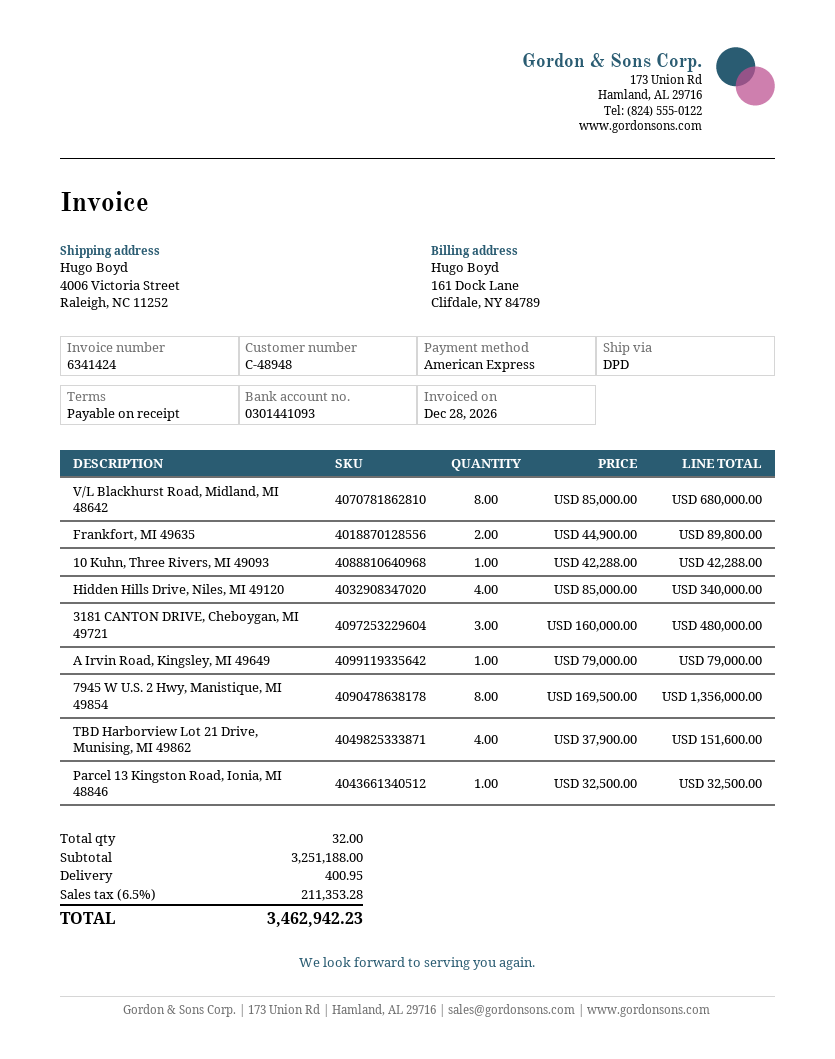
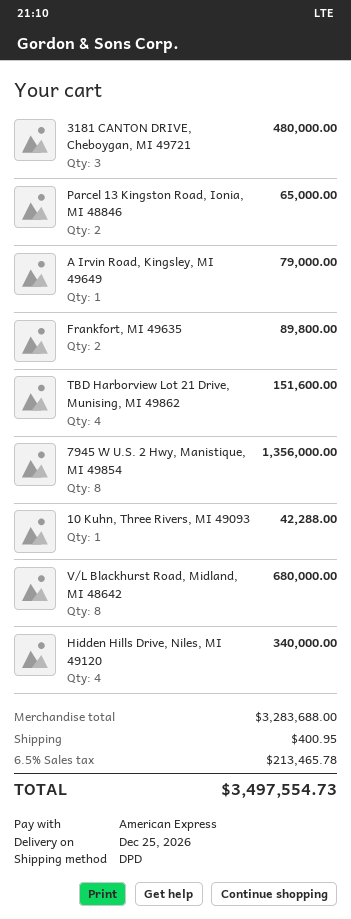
Parcel 13 Kingston Road, Ionia, MI 48846: 1 for 32500.00 -> 2 for 65000.00
subtotal: 3251188.00 -> 3283688.00
tax: 6.5% = 211353.28 -> 6.5% = 213465.78
total: 3462942.23 -> 3497554.73

